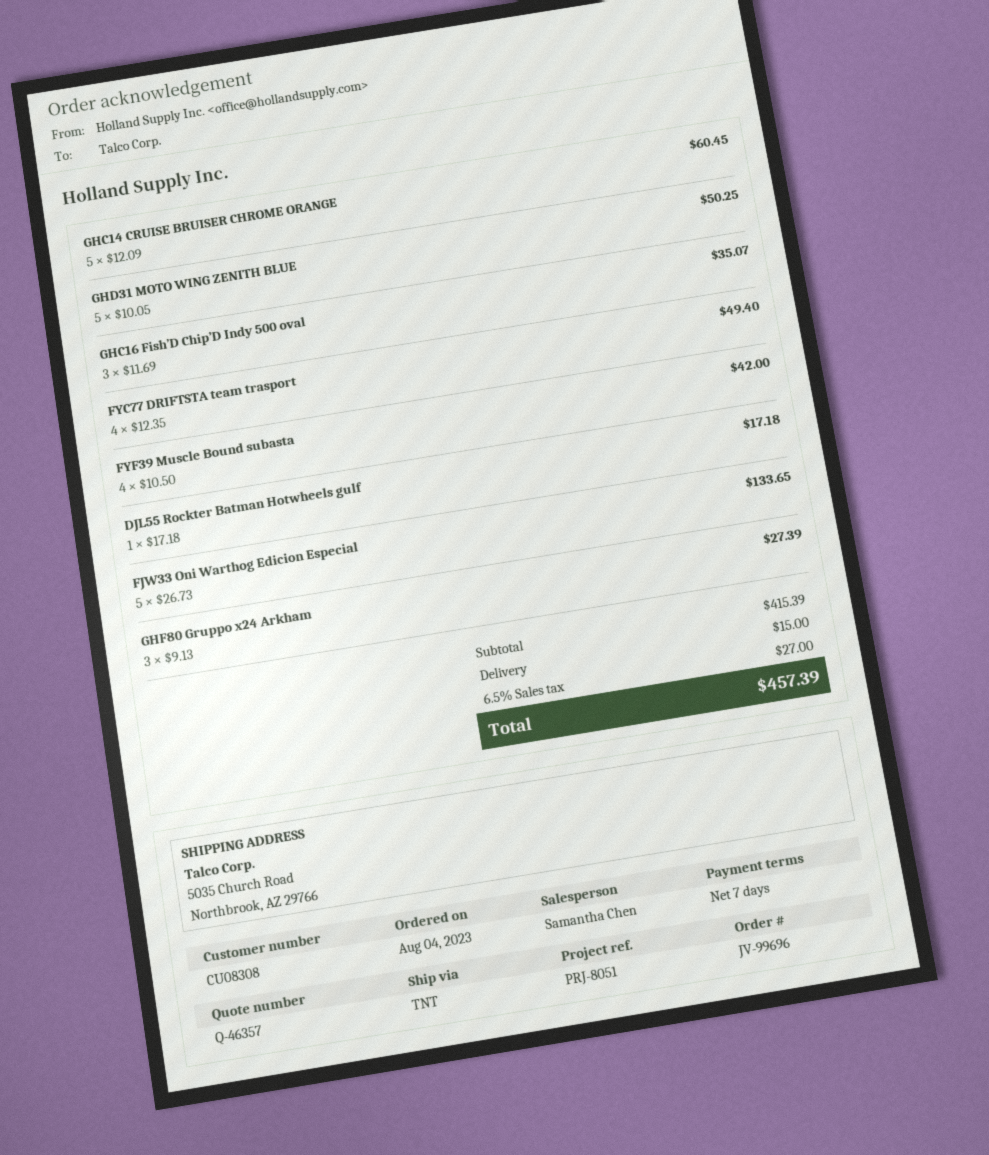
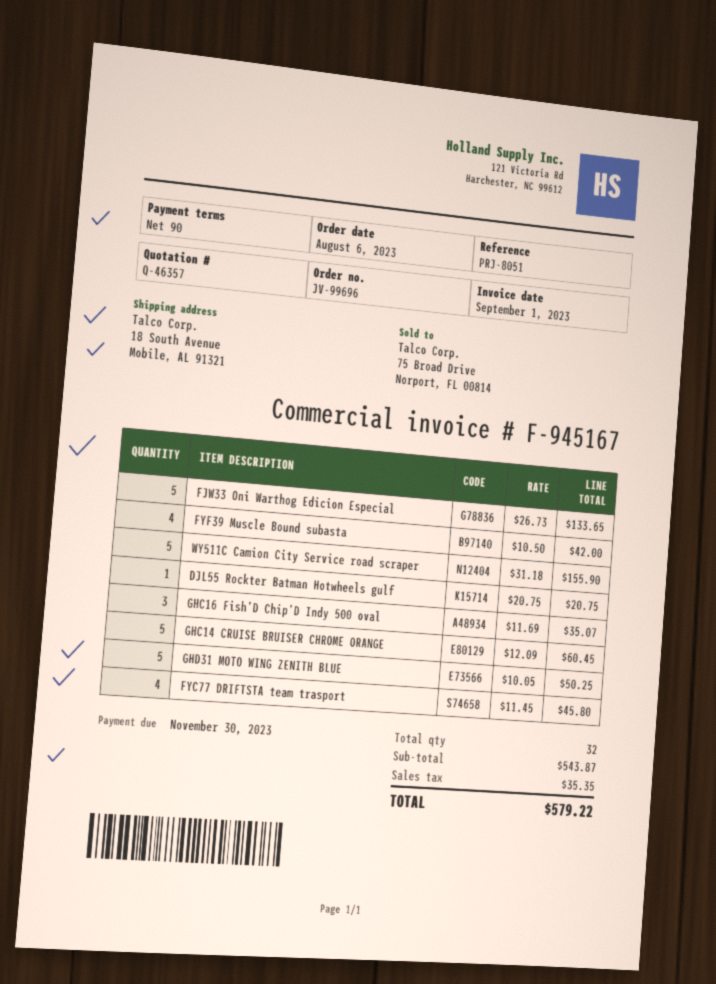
order date: 2023-08-04 -> 2023-08-06
payment terms: 7 days -> 90 days
ship to: 5035 Church Road, Northbrook, AZ 29766 -> 18 South Avenue, Mobile, AL 91321
FYC77 DRIFTSTA team trasport: 4 x 12.35 = 49.40 -> 4 x 11.45 = 45.80
DJL55 Rockter Batman Hotwheels gulf: 1 x 17.18 = 17.18 -> 1 x 20.75 = 20.75
GHF80 Gruppo x24 Arkham: 3 x 9.13 = 27.39 -> none
WY511C Camion City Service road scraper: none -> 5 x 31.18 = 155.90
subtotal: 415.39 -> 543.87
shipping: 15.00 -> none
tax: 27.00 -> 35.35
total: 457.39 -> 579.22

